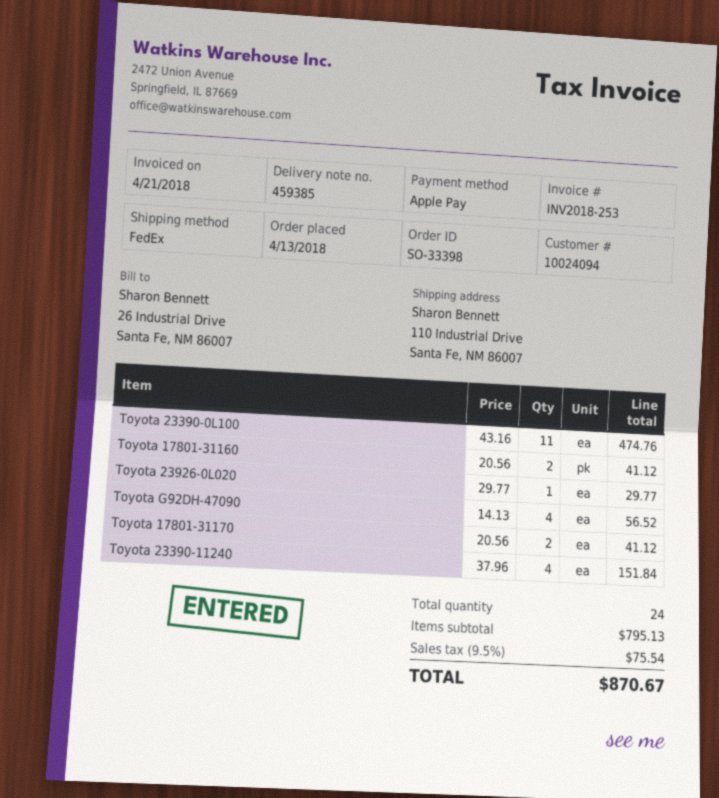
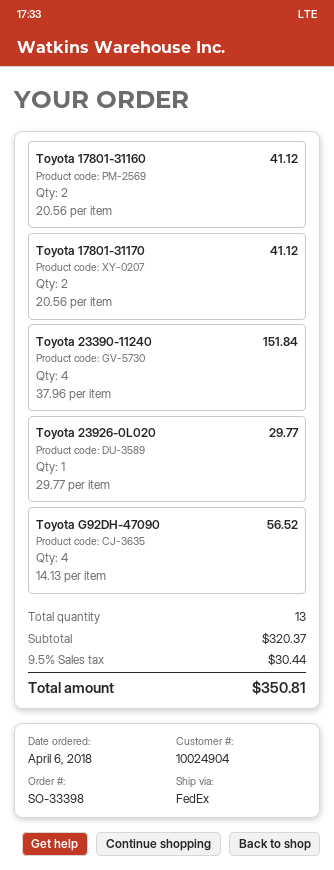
order date: 2018-04-13 -> 2018-04-06
customer number: 10024094 -> 10024904
Toyota 23390-0L100: 11 x 43.16 = 474.76 -> none
total quantity: 24 -> 13
subtotal: 795.13 -> 320.37
tax: 9.5% = 75.54 -> 9.5% = 30.44
total: 870.67 -> 350.81

